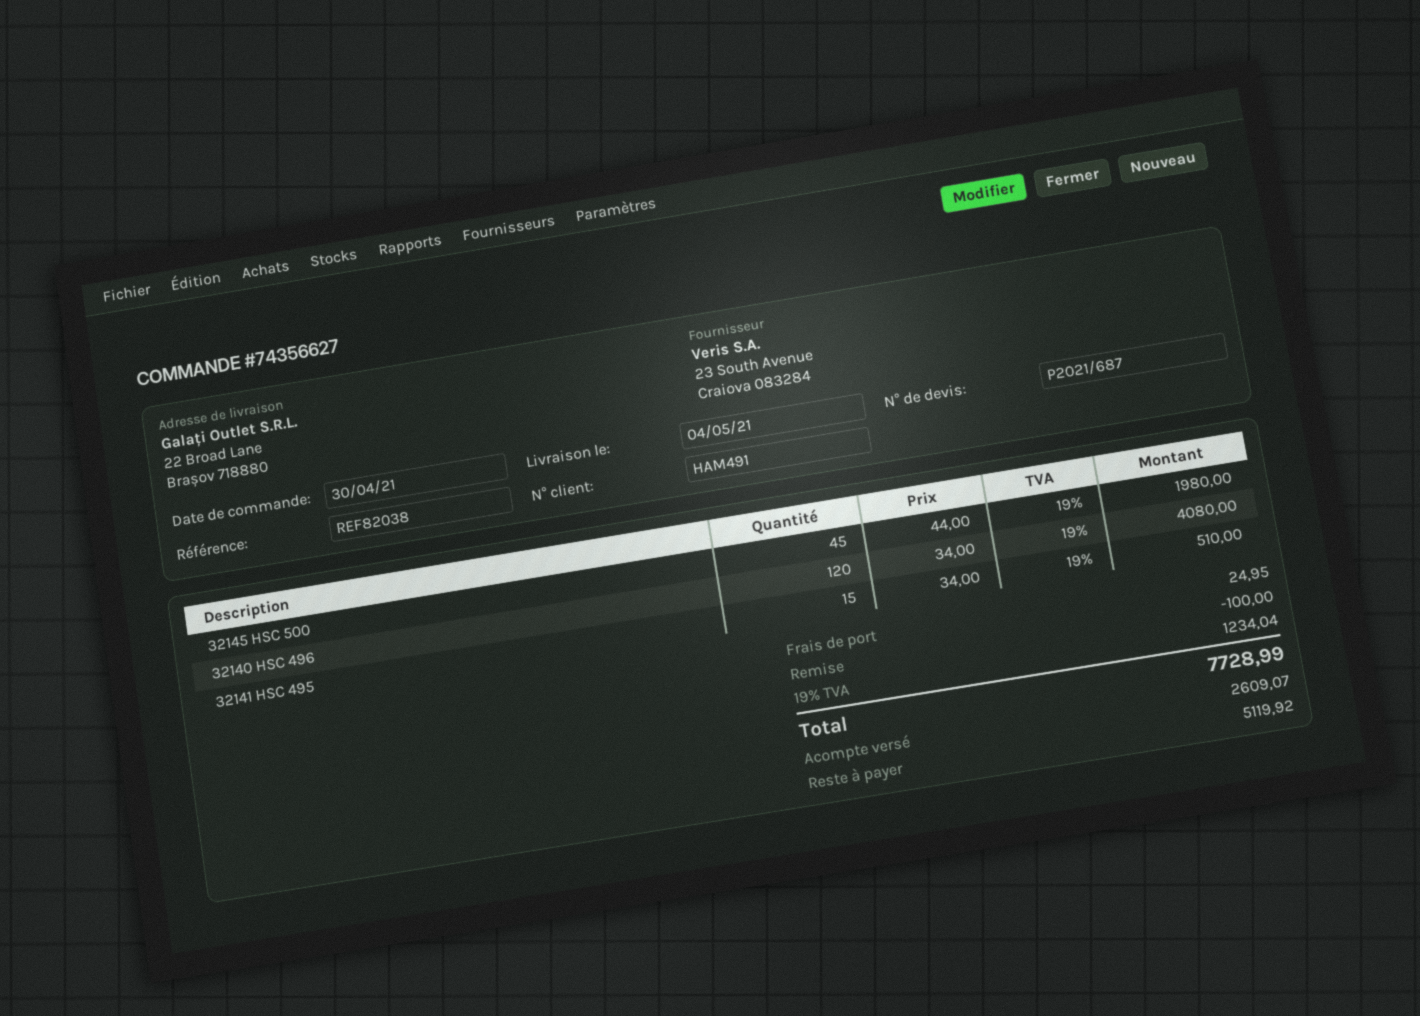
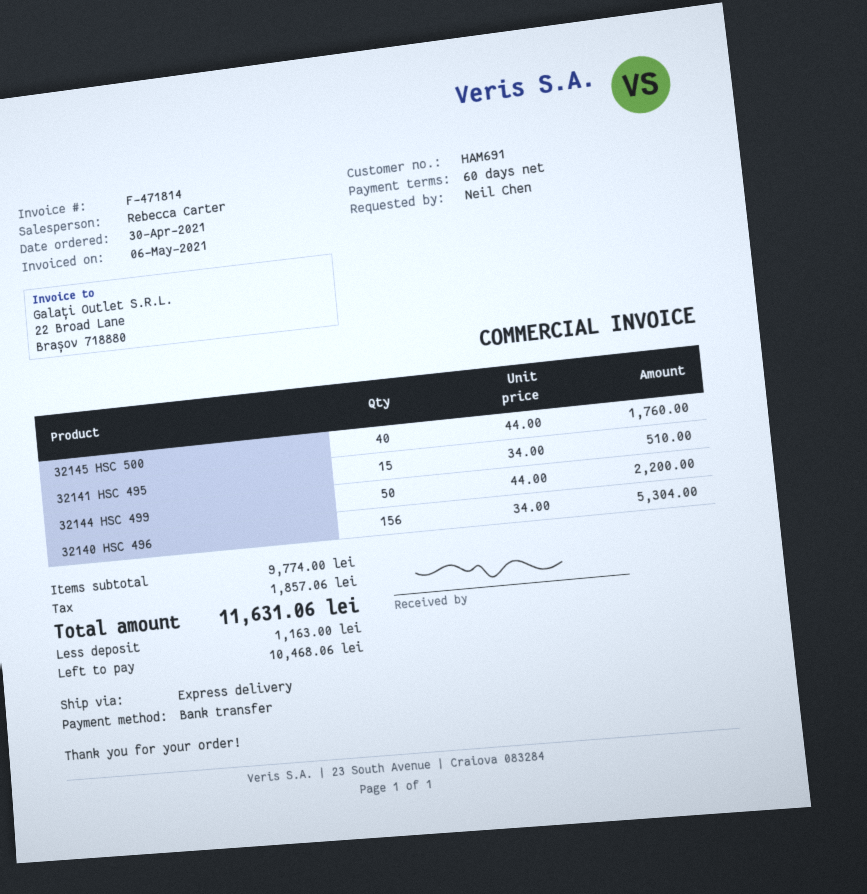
customer number: HAM491 -> HAM691
32145 HSC 500: 45 x 44.00 = 1980.00 -> 40 x 44.00 = 1760.00
32140 HSC 496: 120 x 34.00 = 4080.00 -> 156 x 34.00 = 5304.00
32144 HSC 499: none -> 50 x 44.00 = 2200.00
discount: 100.00 -> none
shipping: 24.95 -> none
tax: 1234.04 -> 1857.06
total: 7728.99 -> 11631.06
deposit: 2609.07 -> 1163.00
balance: 5119.92 -> 10468.06

